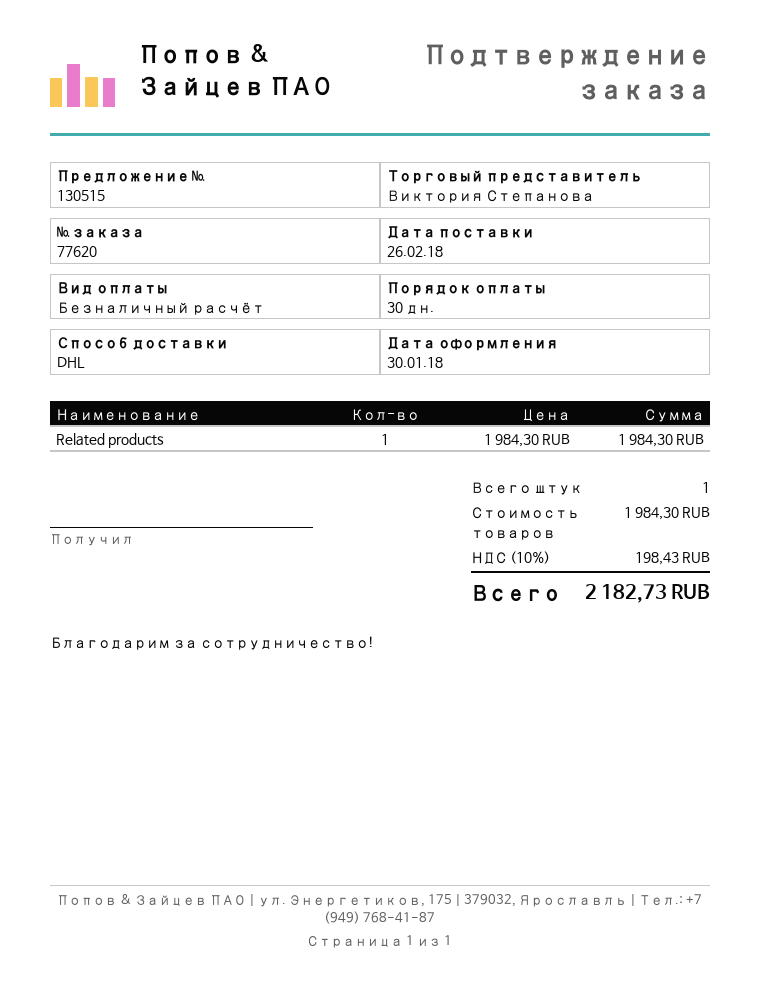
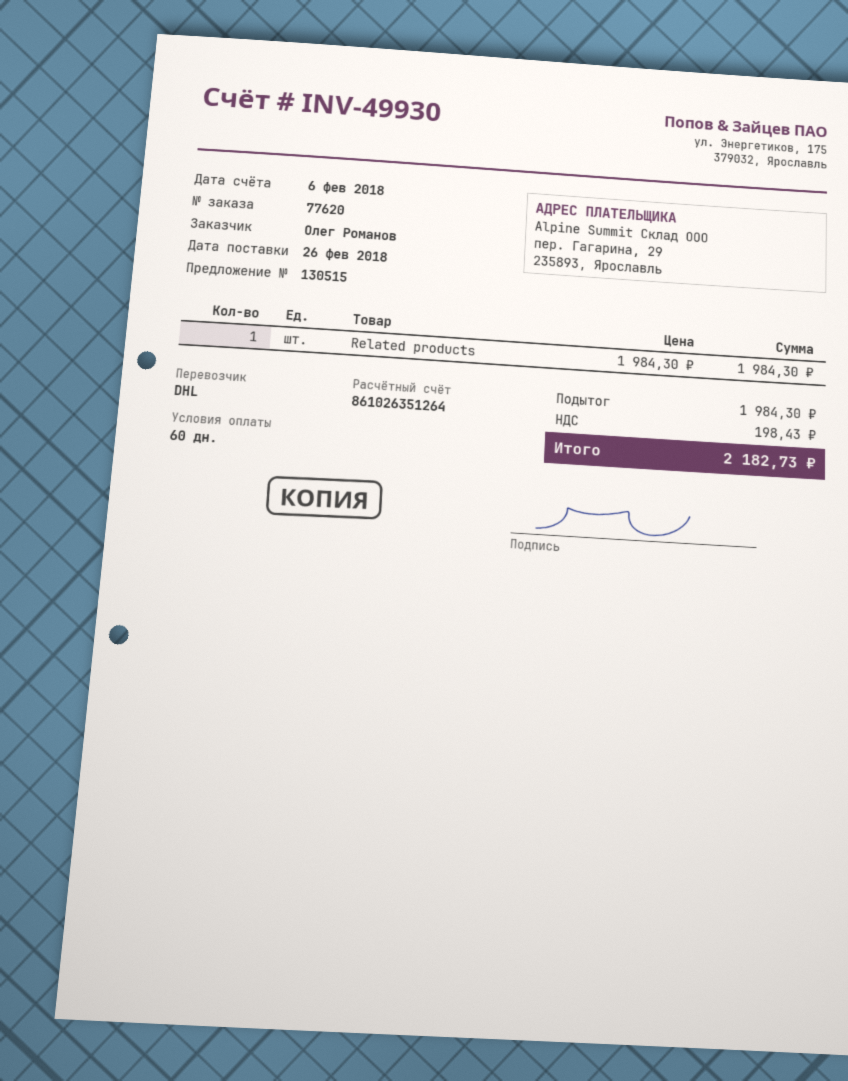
payment terms: 30 days -> 60 days

